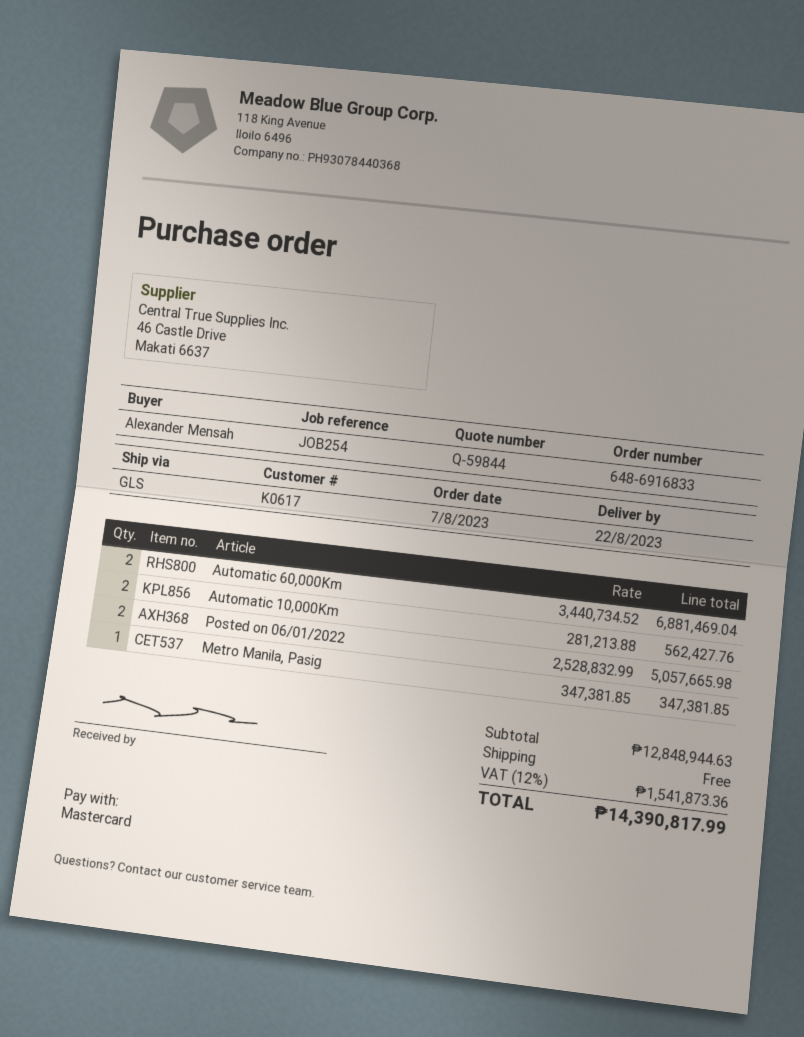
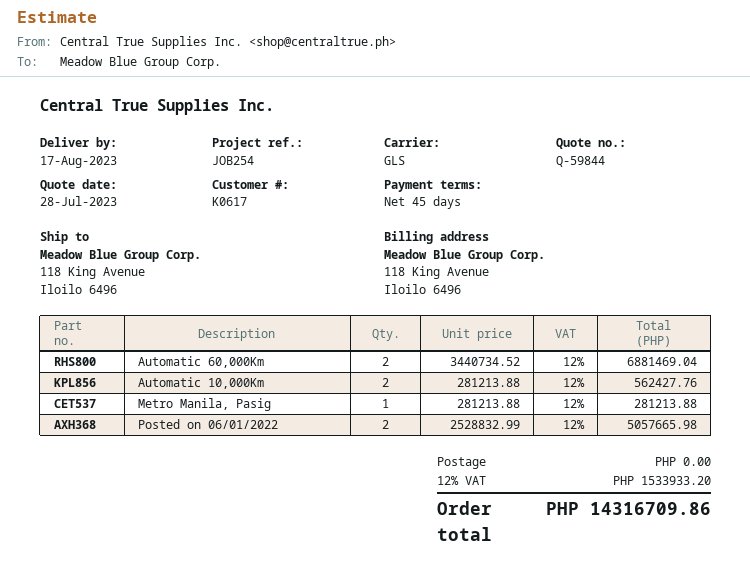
delivery date: 2023-08-22 -> 2023-08-17
Metro Manila, Pasig: 1 x 347381.85 = 347381.85 -> 1 x 281213.88 = 281213.88
tax: 12% = 1541873.36 -> 12% = 1533933.20
total: 14390817.99 -> 14316709.86

